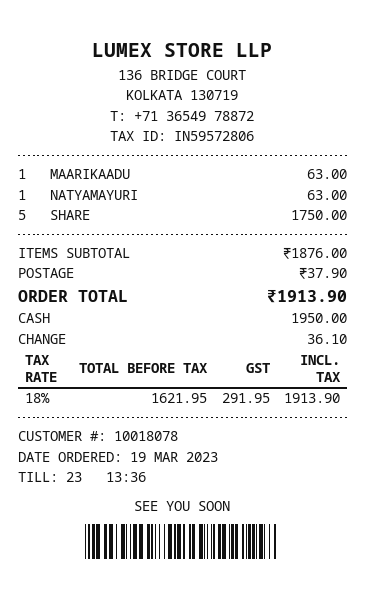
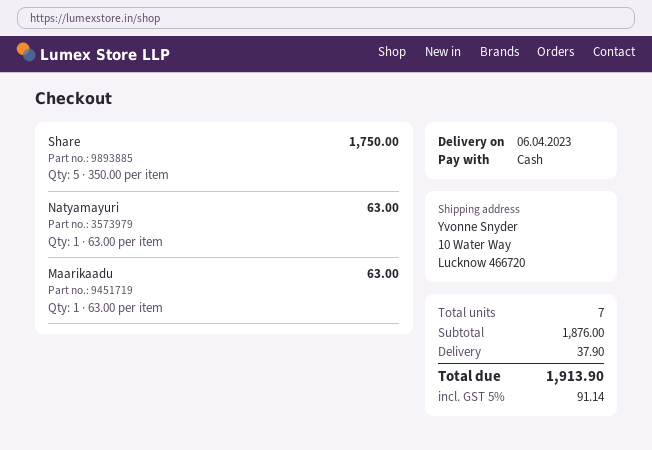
tax: 18% = 291.95 -> 5% = 91.14

